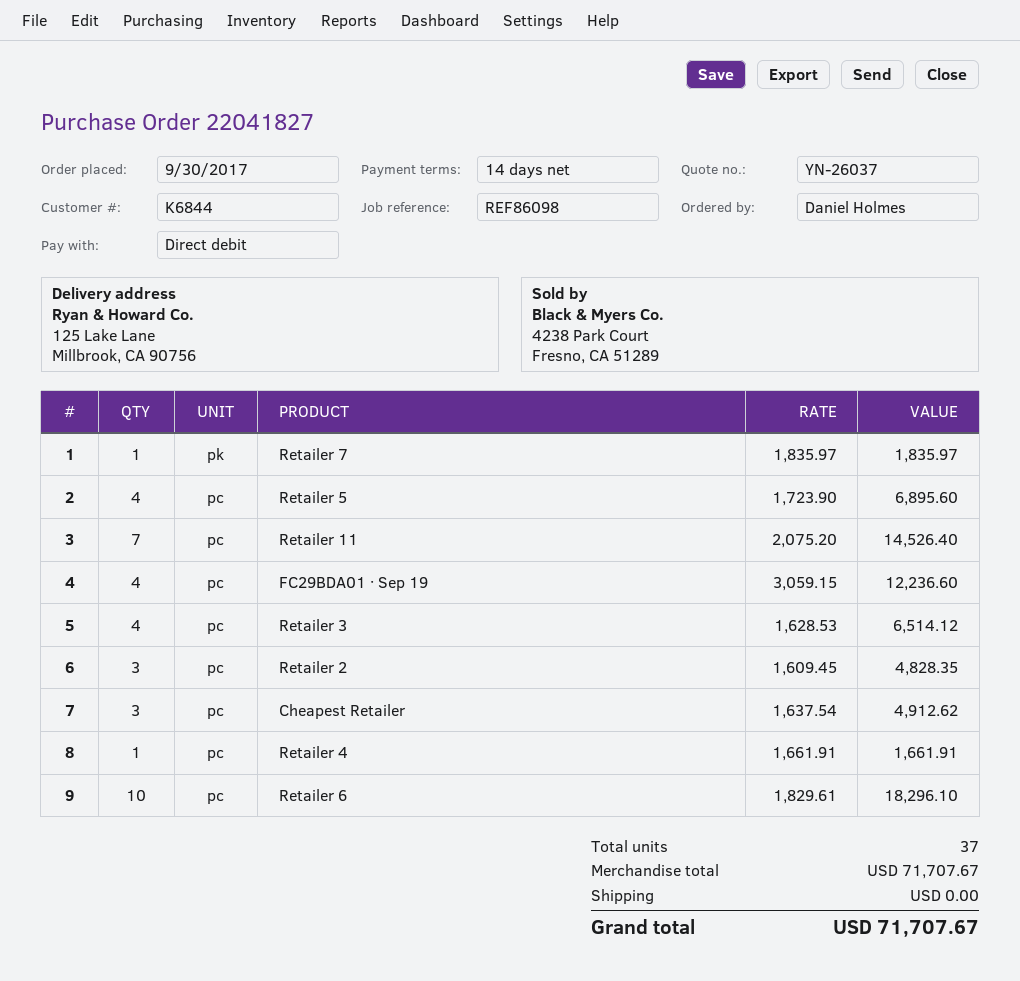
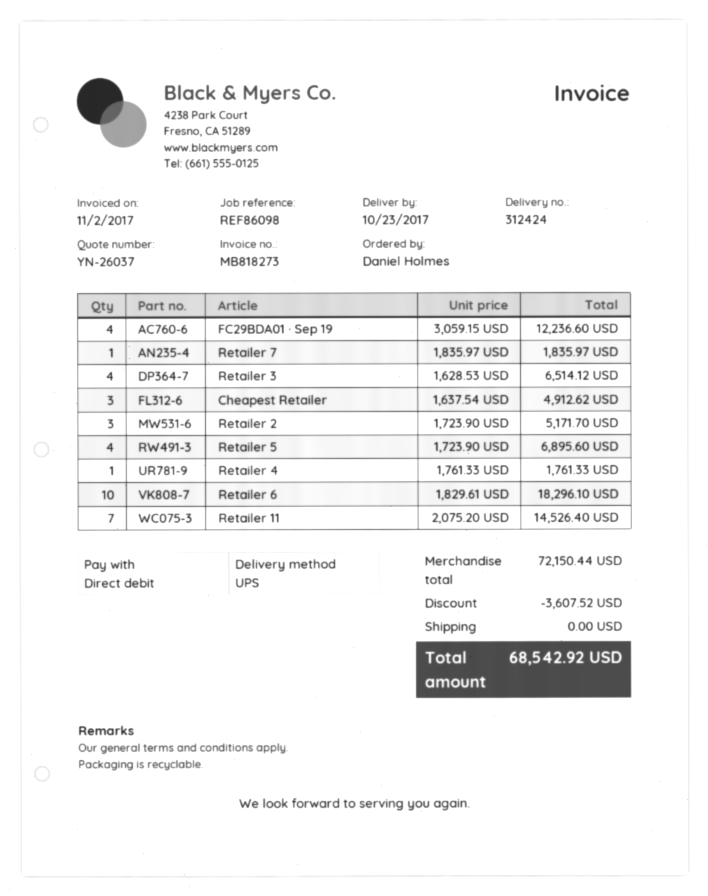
Retailer 2: 3 x 1609.45 = 4828.35 -> 3 x 1723.90 = 5171.70
Retailer 4: 1 x 1661.91 = 1661.91 -> 1 x 1761.33 = 1761.33
subtotal: 71707.67 -> 72150.44
discount: none -> 3607.52
total: 71707.67 -> 68542.92

